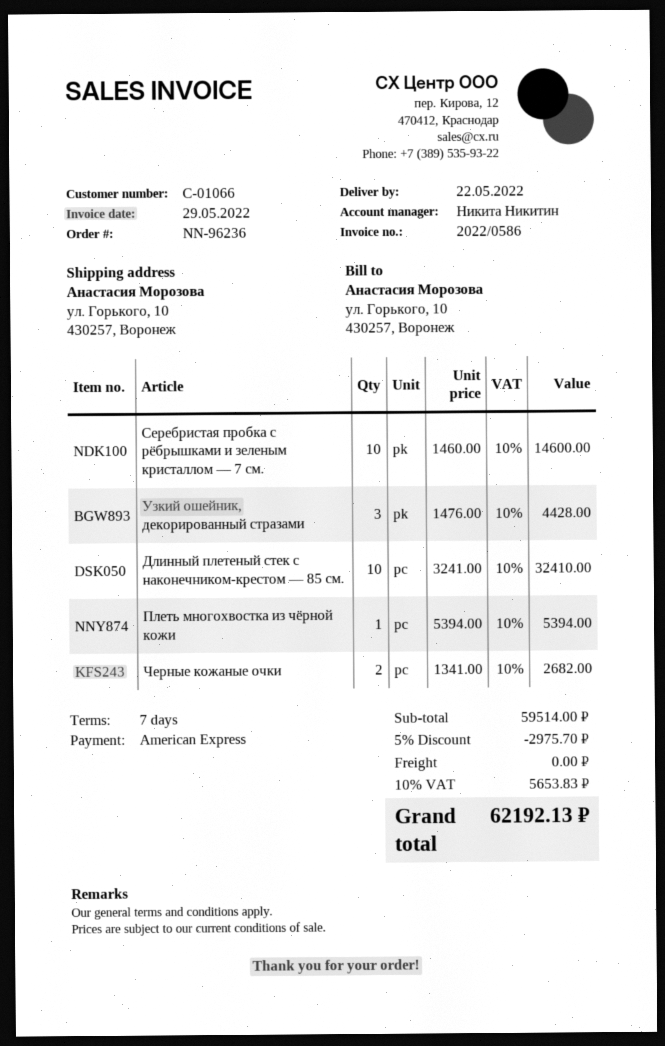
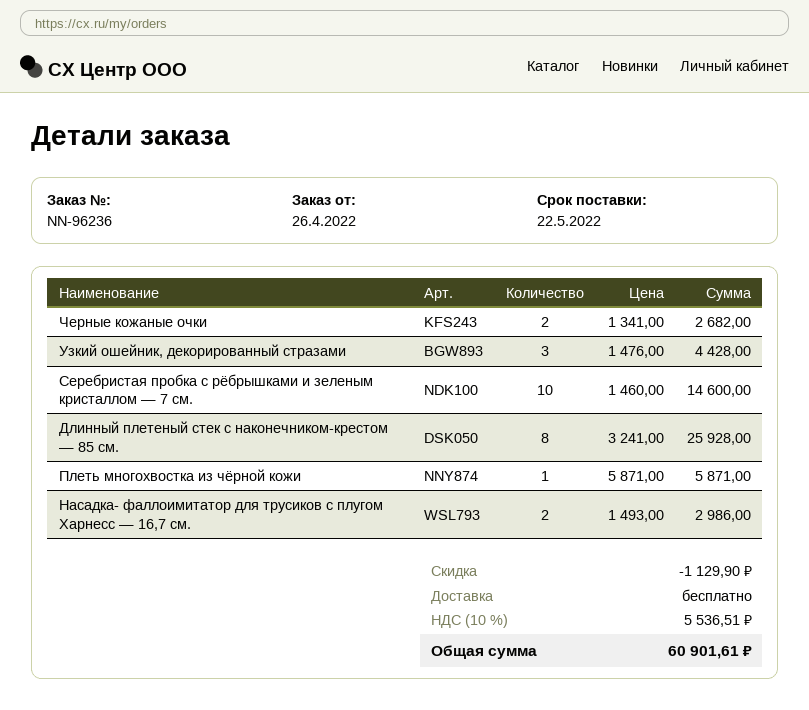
Длинный плетеный стек с наконечником-крестом — 85 см.: 10 x 3241.00 = 32410.00 -> 8 x 3241.00 = 25928.00
Плеть многохвостка из чёрной кожи: 1 x 5394.00 = 5394.00 -> 1 x 5871.00 = 5871.00
Насадка- фаллоимитатор для трусиков с плугом Харнесс — 16,7 см.: none -> 2 x 1493.00 = 2986.00
discount: 2975.70 -> 1129.90
tax: 10% = 5653.83 -> 10% = 5536.51
total: 62192.13 -> 60901.61

